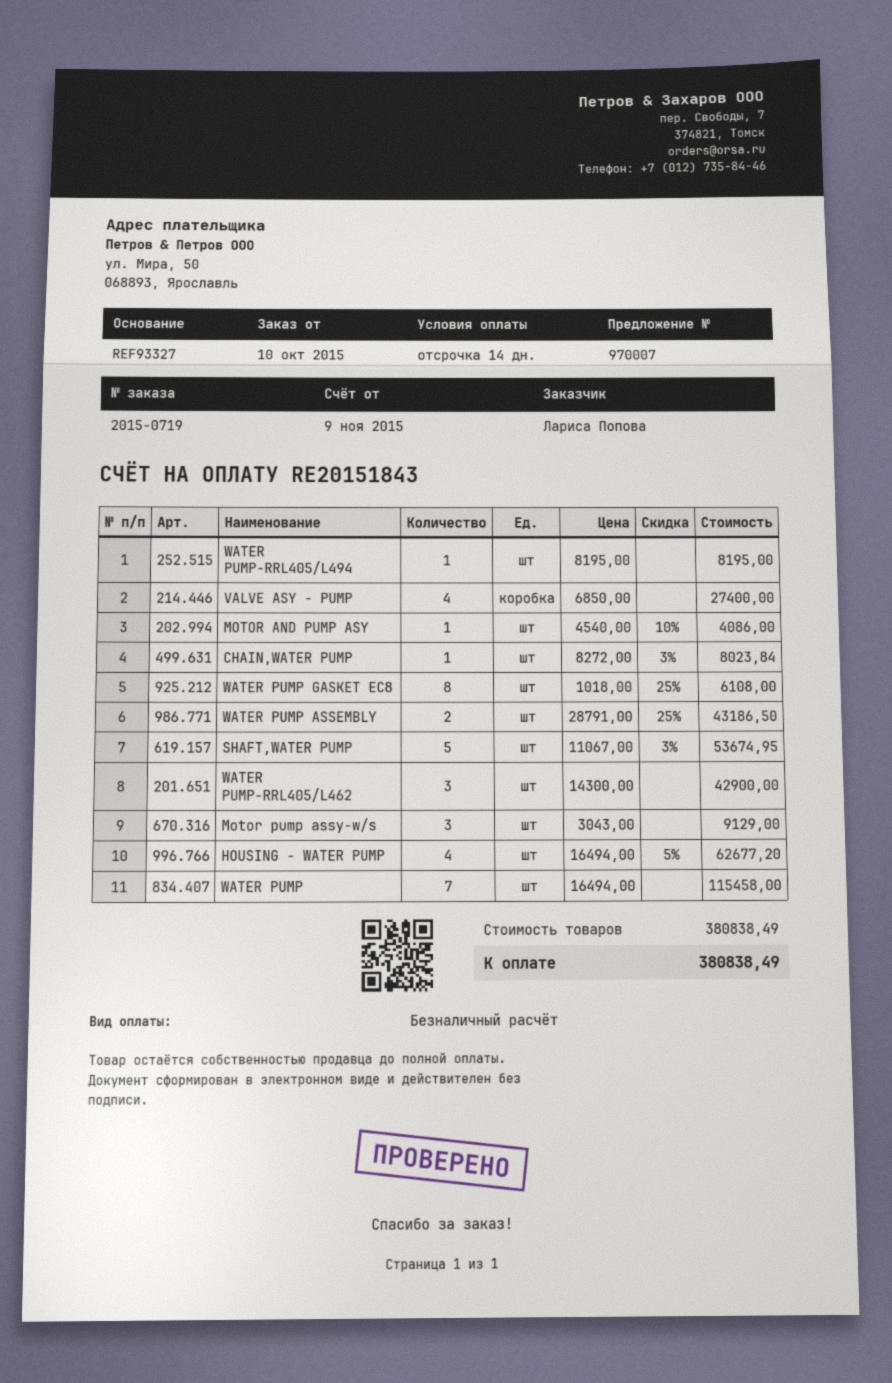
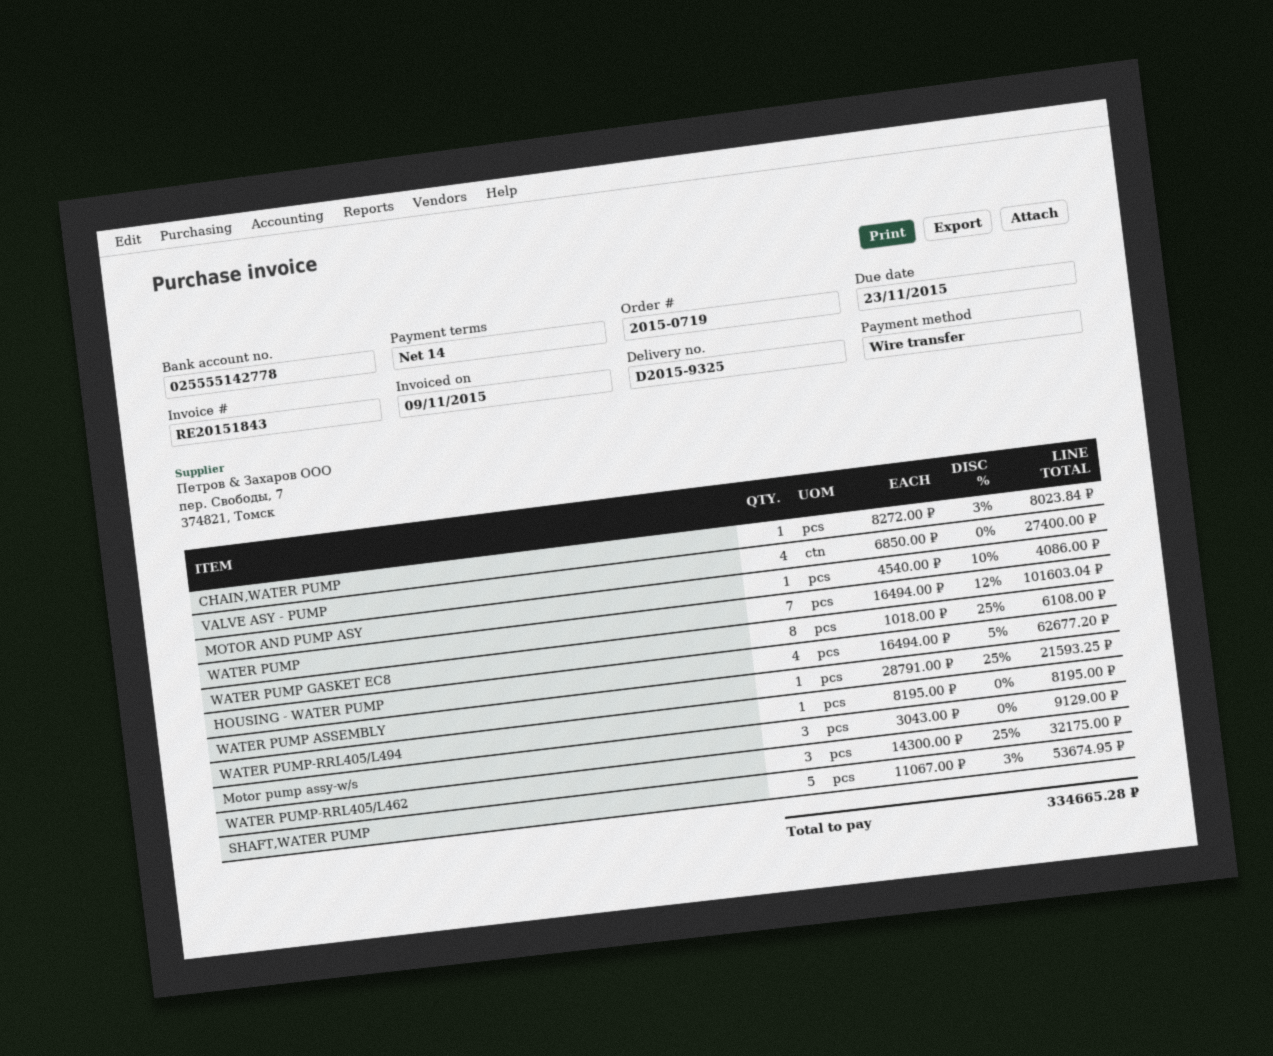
WATER PUMP ASSEMBLY: 2 x 28791.00 - 25% = 43186.50 -> 1 x 28791.00 - 25% = 21593.25
WATER PUMP-RRL405/L462: 3 x 14300.00 = 42900.00 -> 3 x 14300.00 - 25% = 32175.00
WATER PUMP: 7 x 16494.00 = 115458.00 -> 7 x 16494.00 - 12% = 101603.04
total: 380838.49 -> 334665.28

